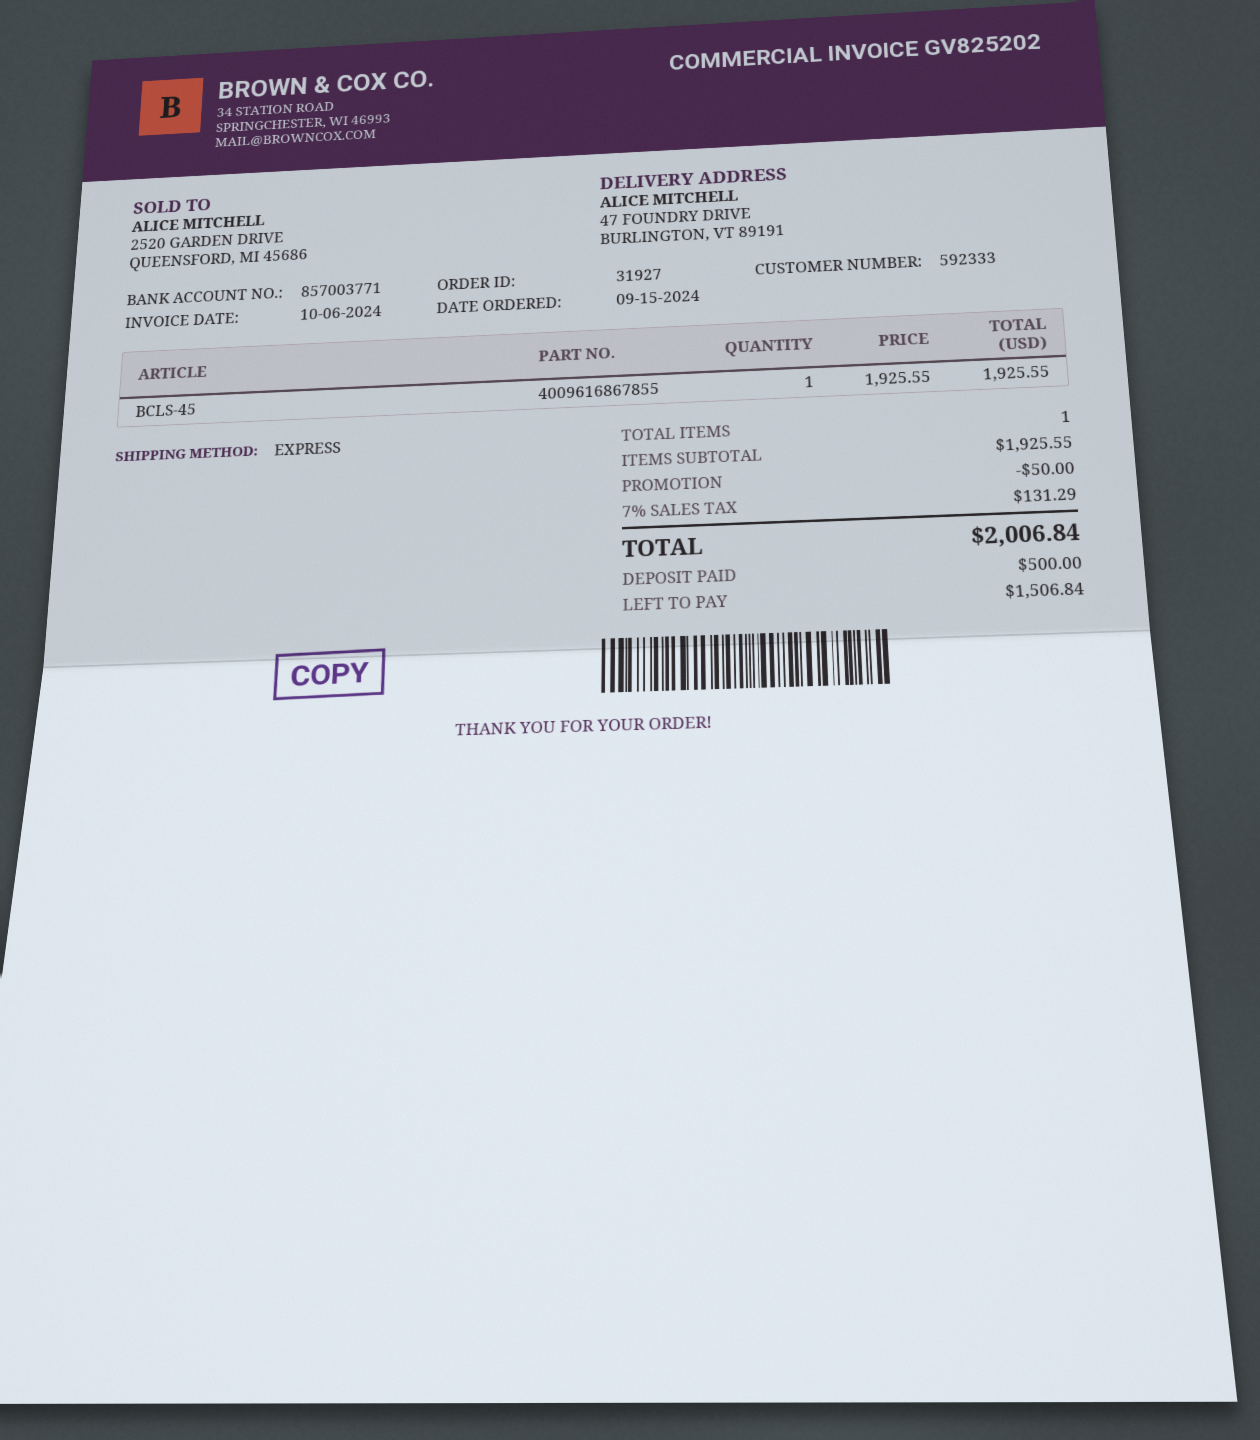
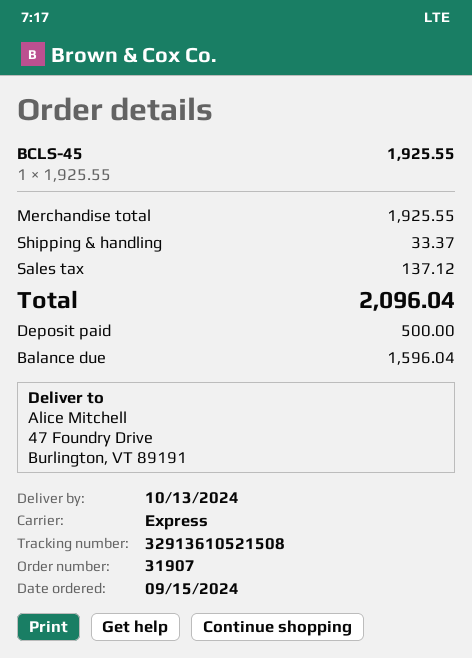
order number: 31927 -> 31907
discount: 50.00 -> none
shipping: none -> 33.37
tax: 131.29 -> 137.12
total: 2006.84 -> 2096.04
balance: 1506.84 -> 1596.04

